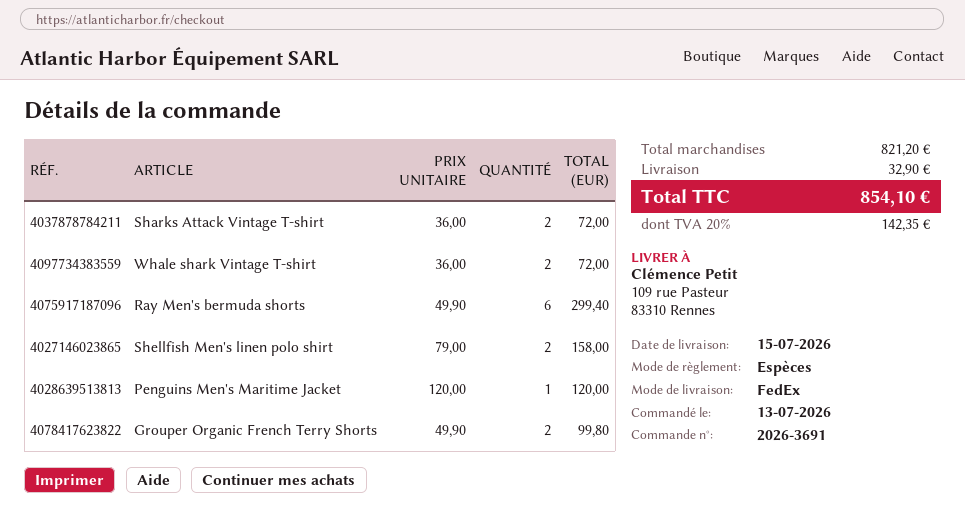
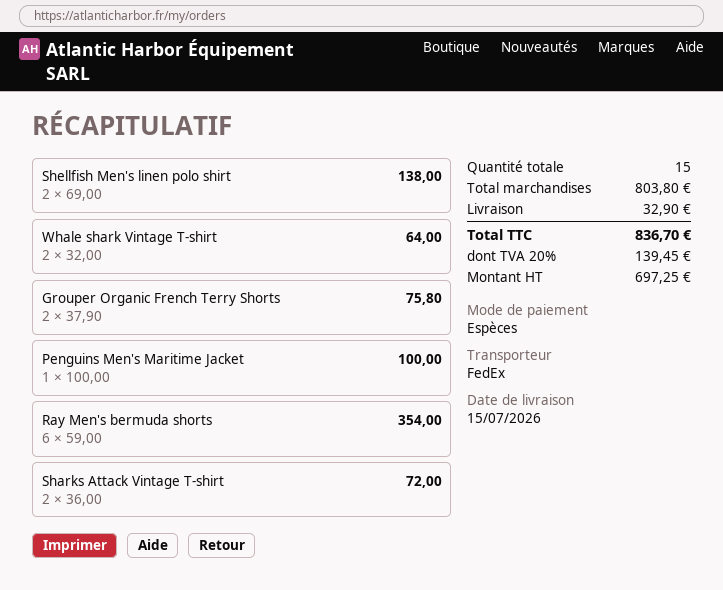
Whale shark Vintage T-shirt: 2 x 36.00 = 72.00 -> 2 x 32.00 = 64.00
Ray Men's bermuda shorts: 6 x 49.90 = 299.40 -> 6 x 59.00 = 354.00
Shellfish Men's linen polo shirt: 2 x 79.00 = 158.00 -> 2 x 69.00 = 138.00
Penguins Men's Maritime Jacket: 1 x 120.00 = 120.00 -> 1 x 100.00 = 100.00
Grouper Organic French Terry Shorts: 2 x 49.90 = 99.80 -> 2 x 37.90 = 75.80
subtotal: 821.20 -> 803.80
tax: 20% = 142.35 -> 20% = 139.45
total: 854.10 -> 836.70

